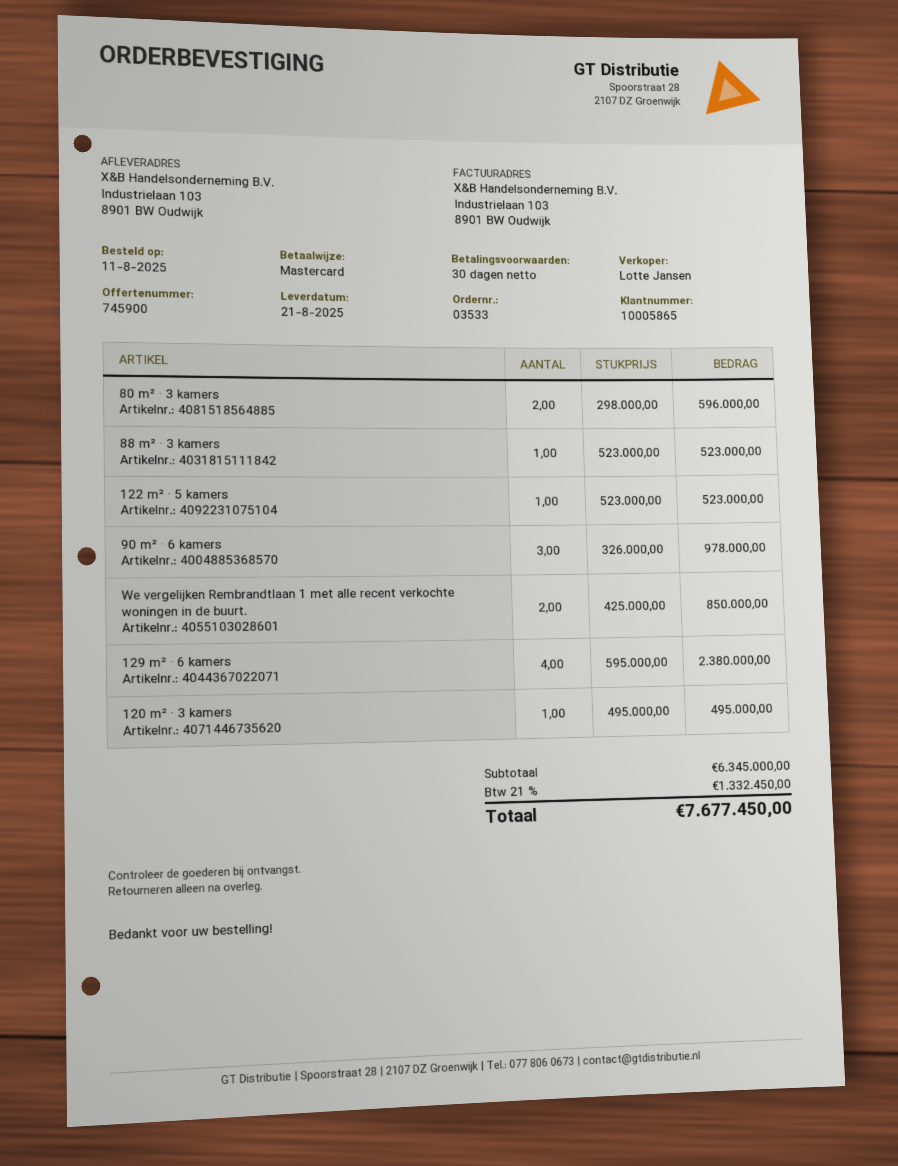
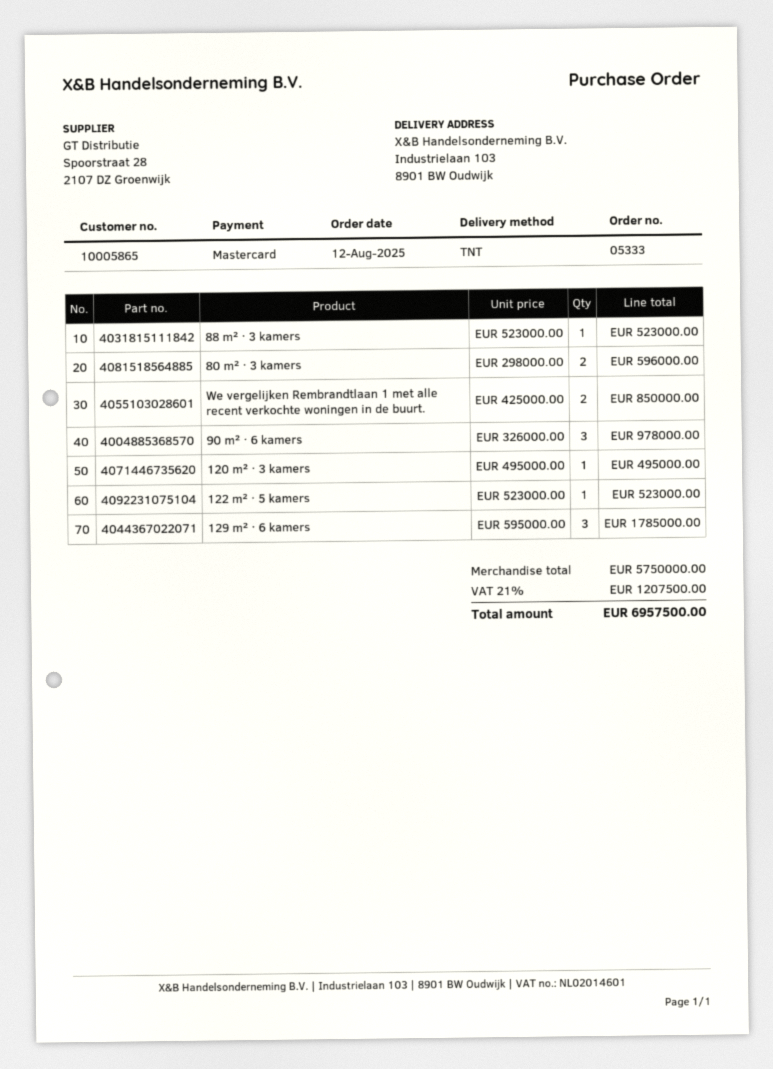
order number: 03533 -> 05333
order date: 2025-08-11 -> 2025-08-12
129 m² · 6 kamers: 4 x 595000.00 = 2380000.00 -> 3 x 595000.00 = 1785000.00
subtotal: 6345000.00 -> 5750000.00
tax: 21% = 1332450.00 -> 21% = 1207500.00
total: 7677450.00 -> 6957500.00

